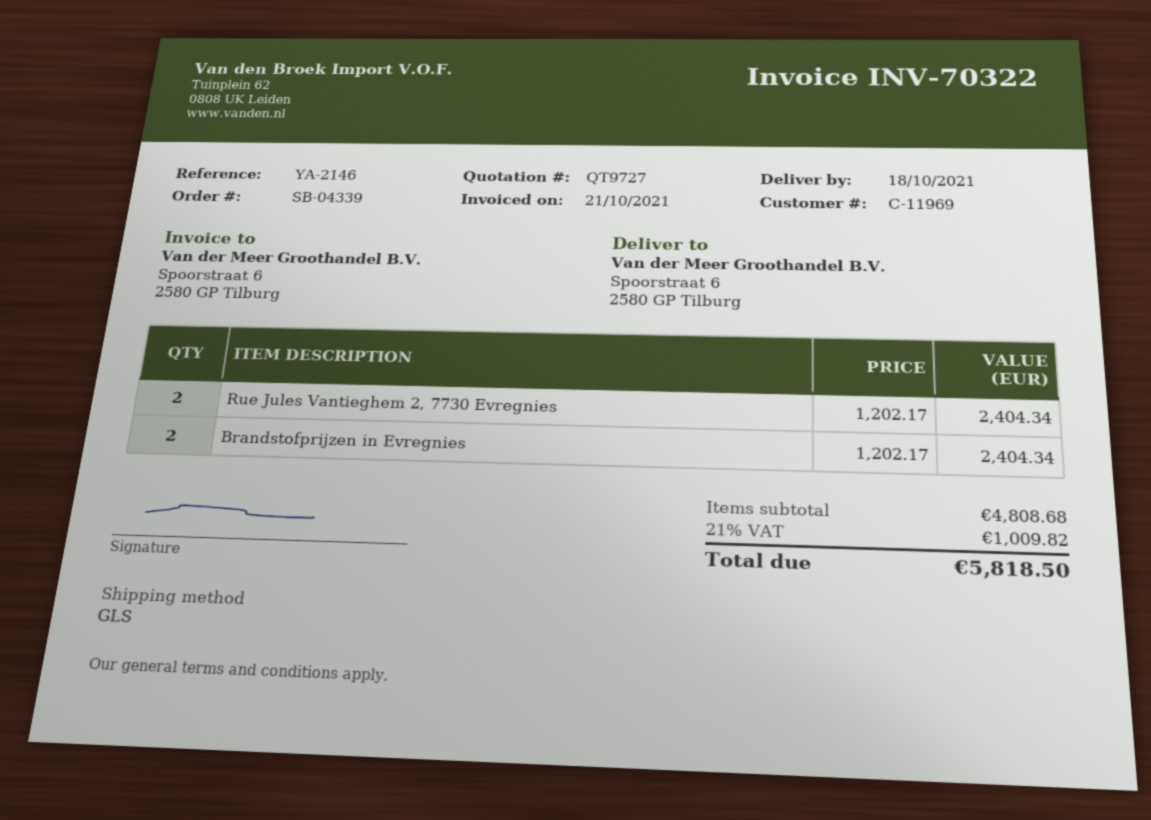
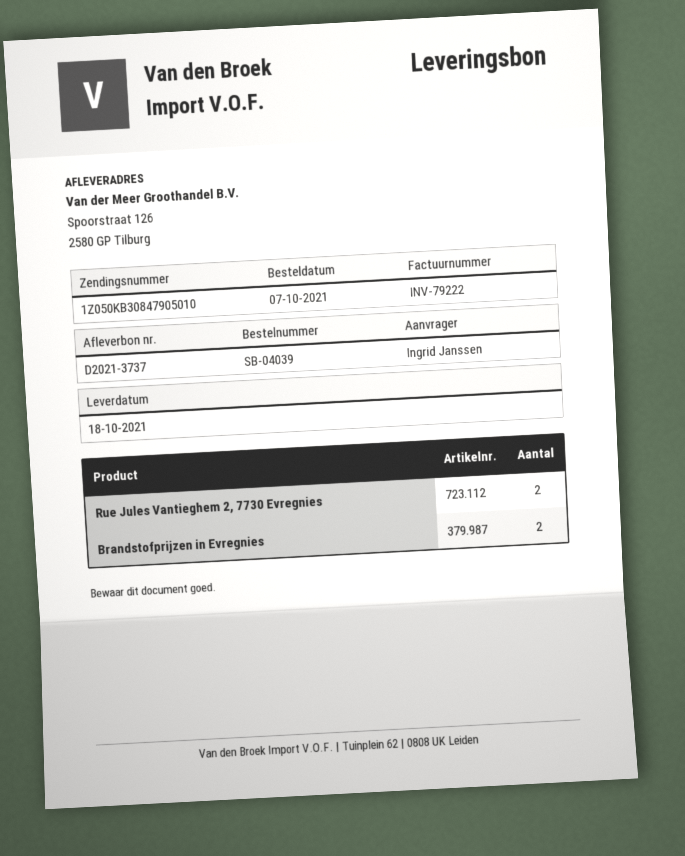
order number: SB-04339 -> SB-04039
invoice number: INV-70322 -> INV-79222
ship to: Spoorstraat 6, 2580 GP Tilburg -> Spoorstraat 126, 2580 GP Tilburg

